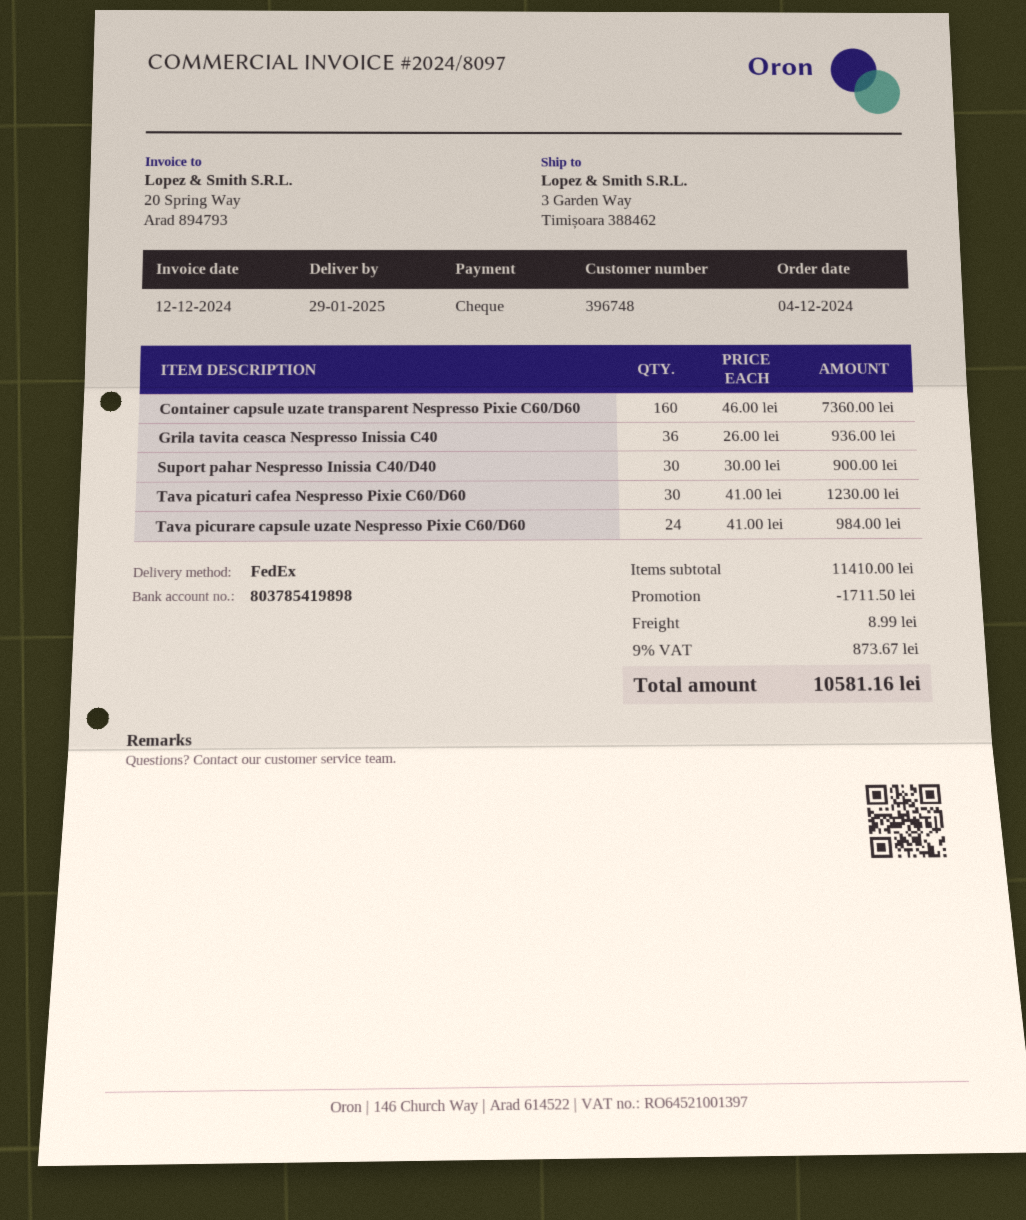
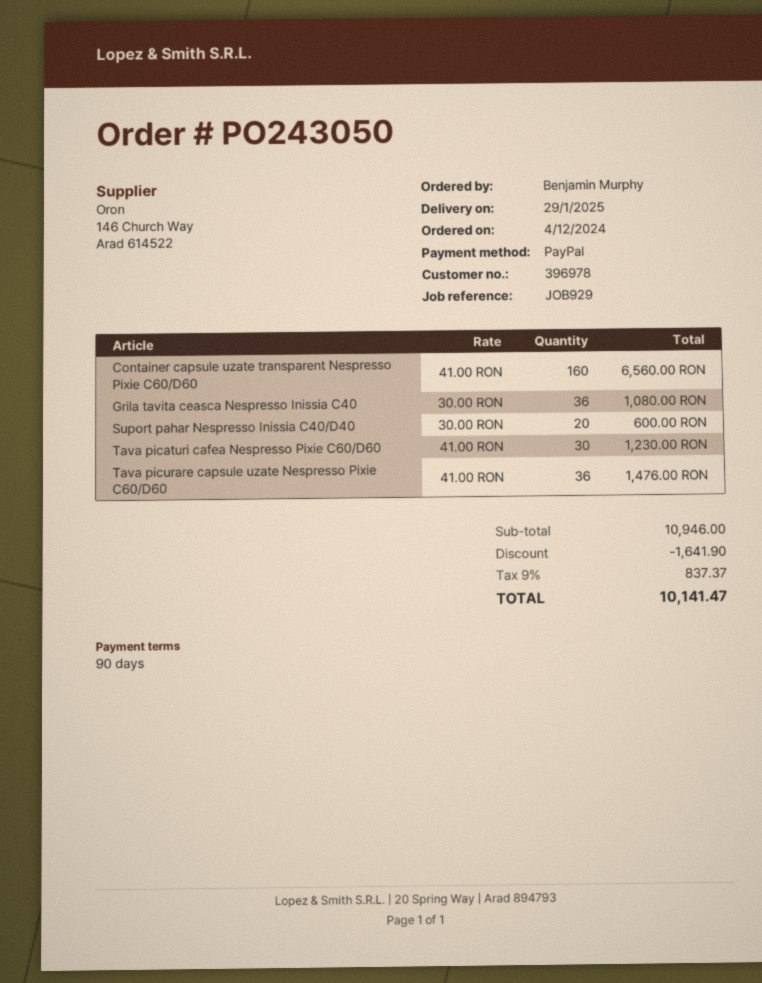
customer number: 396748 -> 396978
payment method: cheque -> PayPal
Container capsule uzate transparent Nespresso Pixie C60/D60: 160 x 46.00 = 7360.00 -> 160 x 41.00 = 6560.00
Grila tavita ceasca Nespresso Inissia C40: 36 x 26.00 = 936.00 -> 36 x 30.00 = 1080.00
Suport pahar Nespresso Inissia C40/D40: 30 x 30.00 = 900.00 -> 20 x 30.00 = 600.00
Tava picurare capsule uzate Nespresso Pixie C60/D60: 24 x 41.00 = 984.00 -> 36 x 41.00 = 1476.00
subtotal: 11410.00 -> 10946.00
discount: 1711.50 -> 1641.90
shipping: 8.99 -> none
tax: 9% = 873.67 -> 9% = 837.37
total: 10581.16 -> 10141.47

